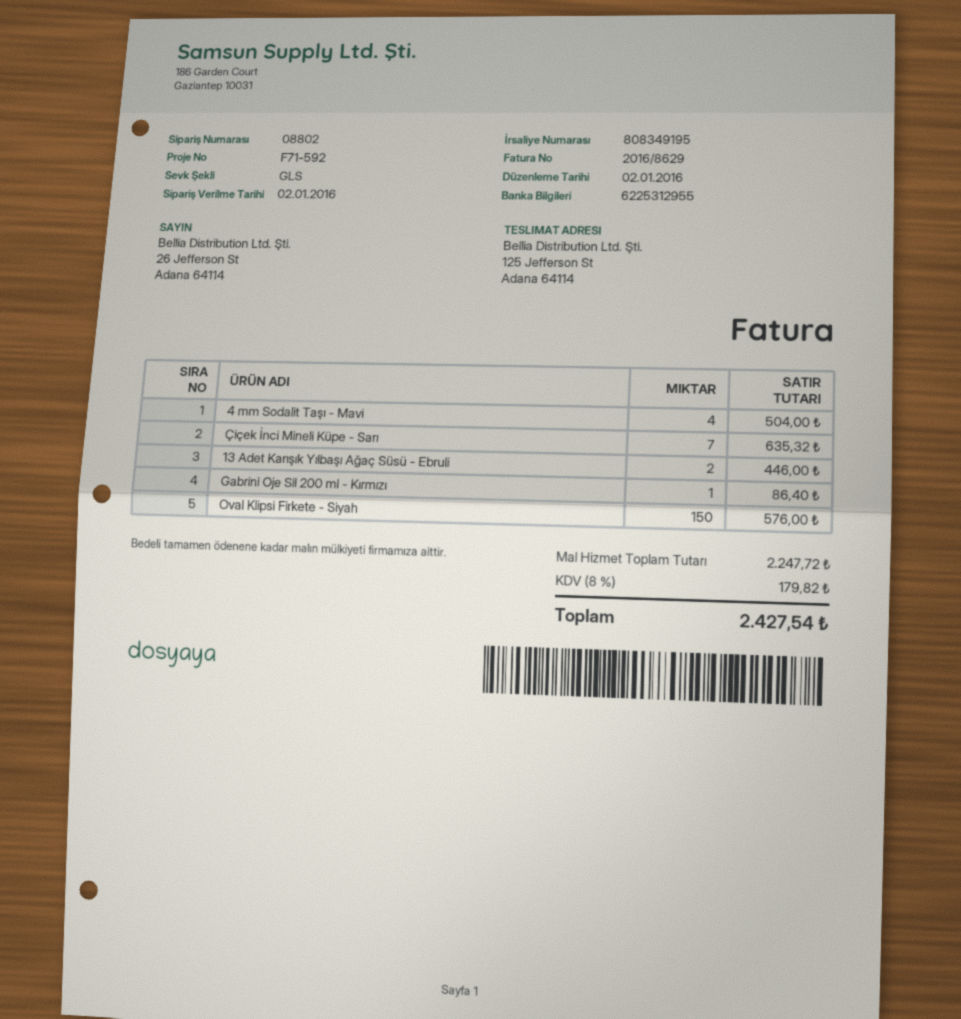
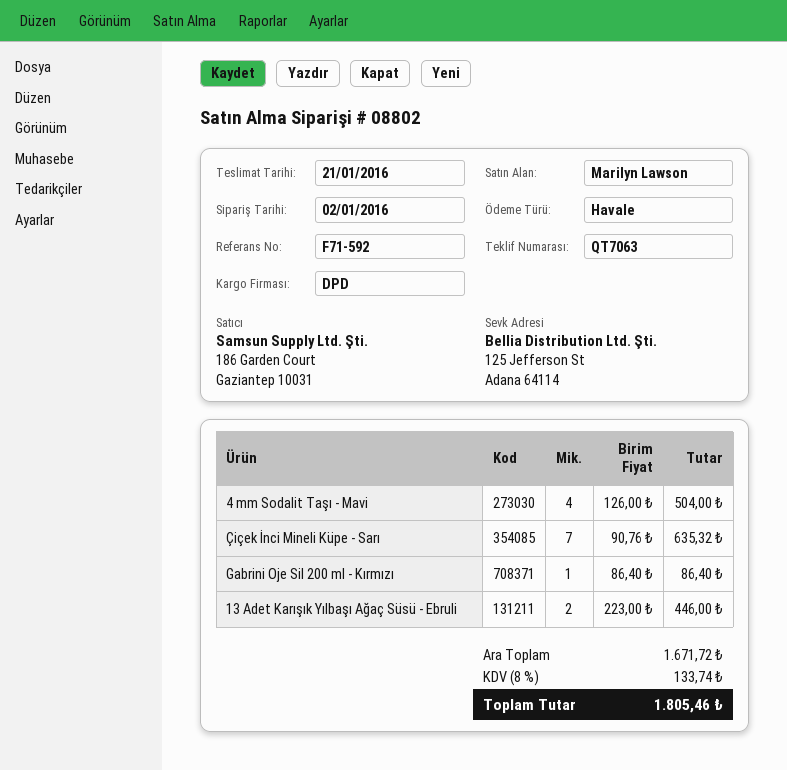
shipping method: GLS -> DPD
Oval Klipsi Firkete - Siyah: 150 for 576.00 -> none
subtotal: 2247.72 -> 1671.72
tax: 8% = 179.82 -> 8% = 133.74
total: 2427.54 -> 1805.46

